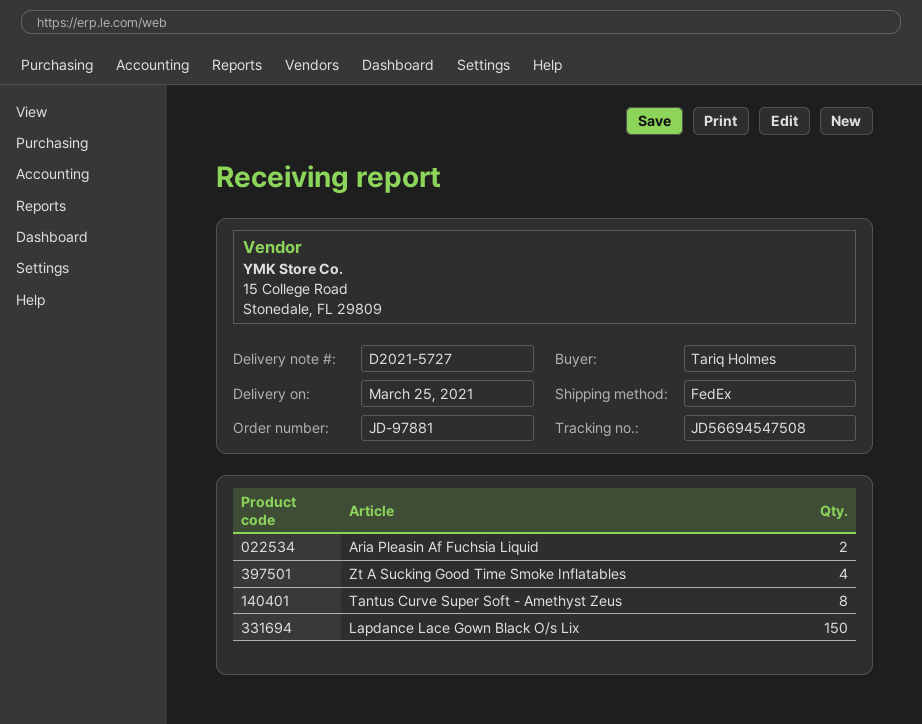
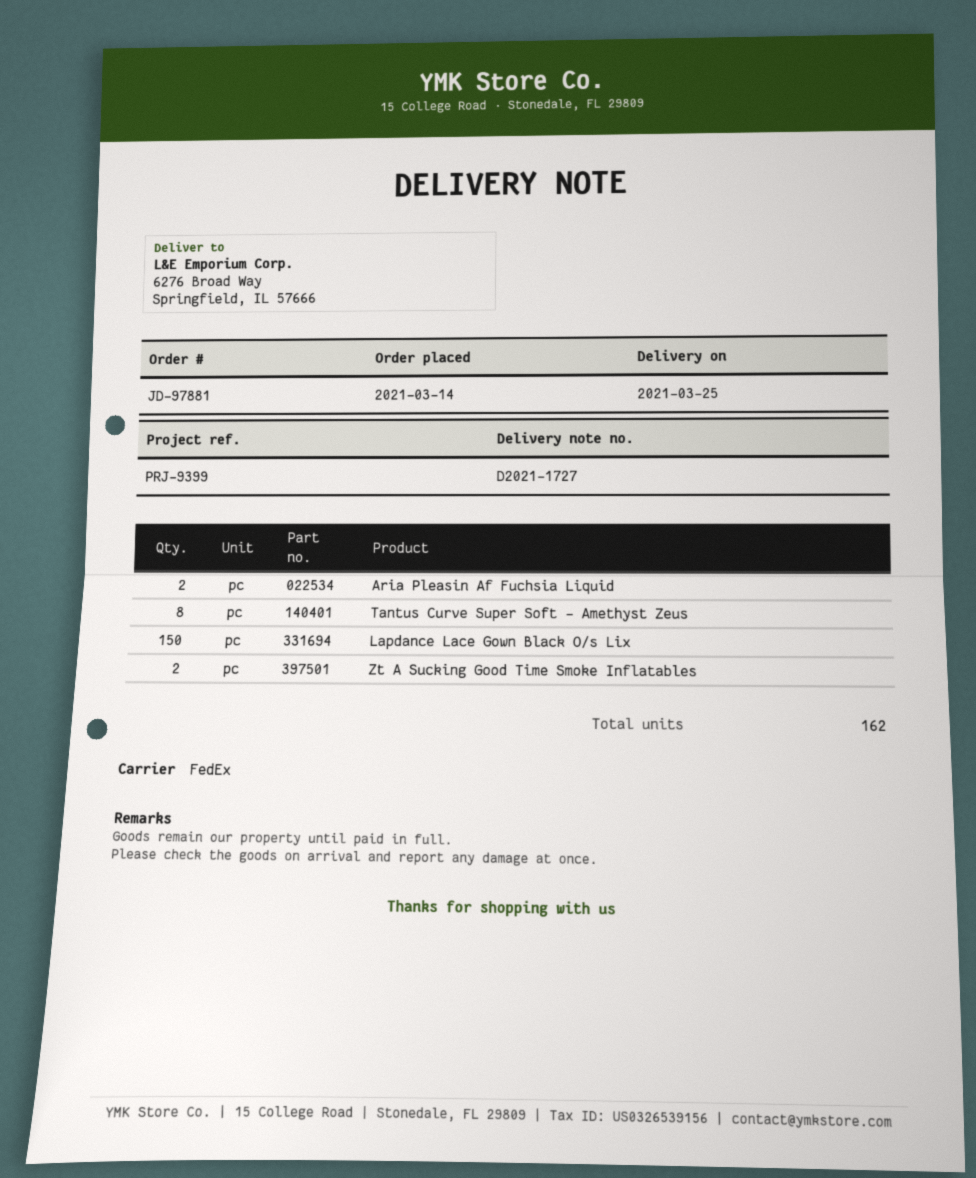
delivery note number: D2021-5727 -> D2021-1727
Zt A Sucking Good Time Smoke Inflatables: 4 -> 2

